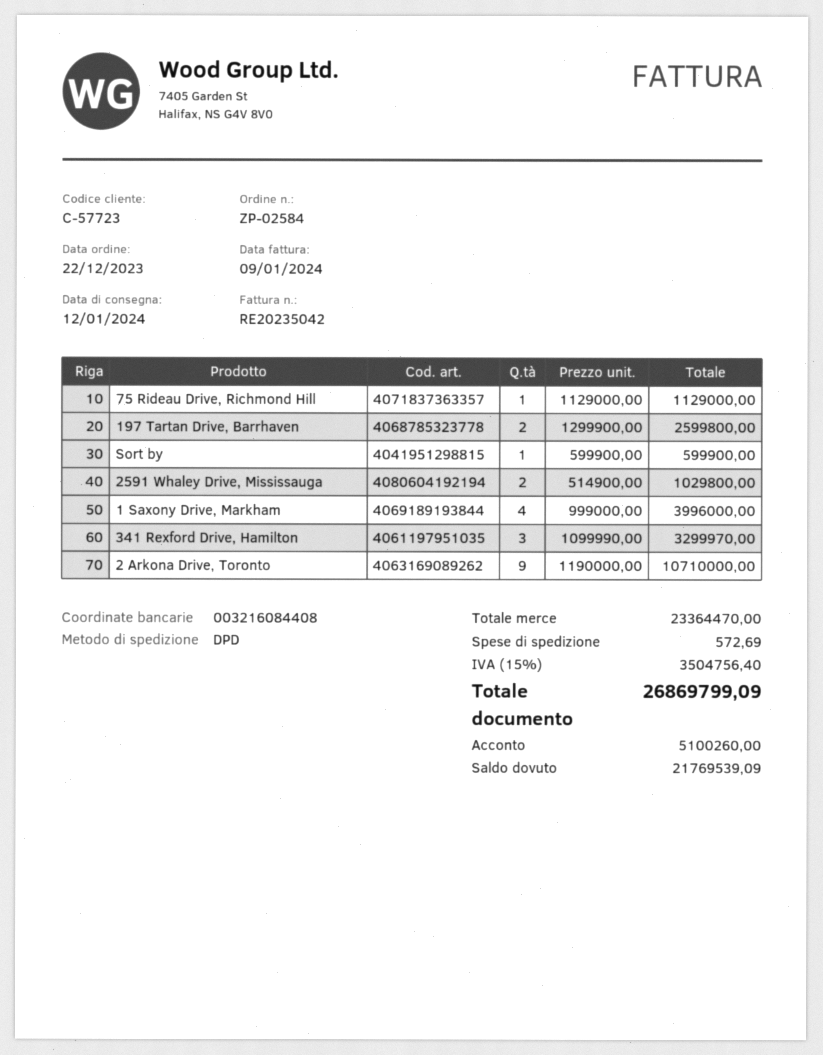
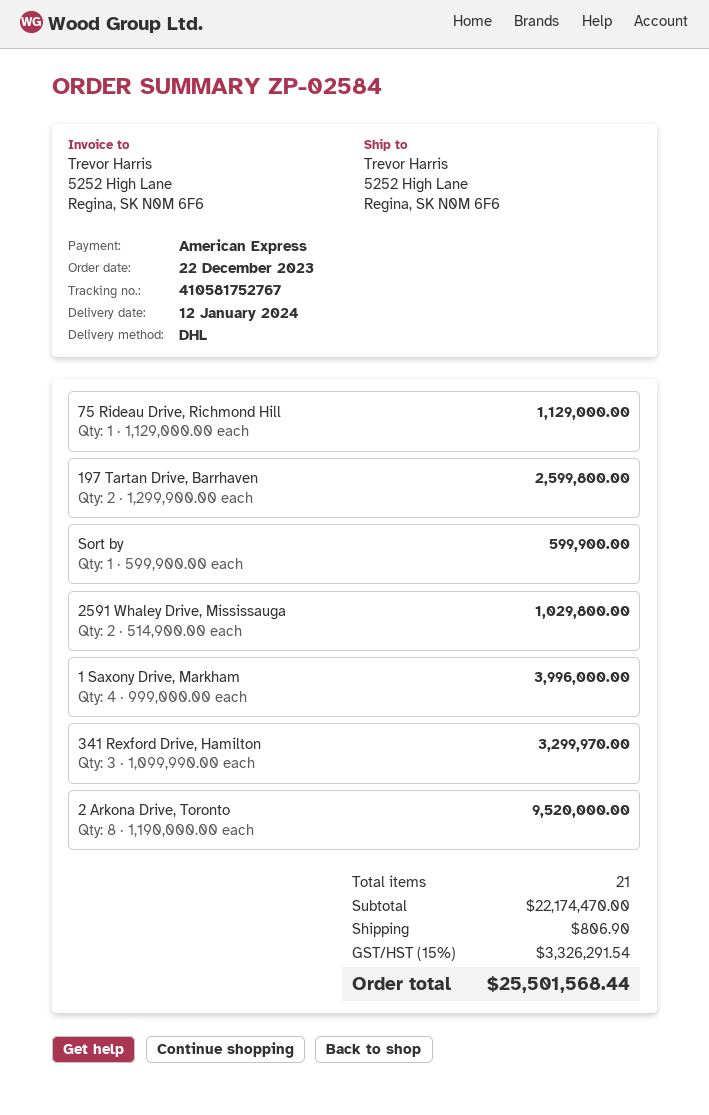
shipping method: DPD -> DHL
2 Arkona Drive, Toronto: 9 x 1190000.00 = 10710000.00 -> 8 x 1190000.00 = 9520000.00
subtotal: 23364470.00 -> 22174470.00
shipping: 572.69 -> 806.90
tax: 15% = 3504756.40 -> 15% = 3326291.54
total: 26869799.09 -> 25501568.44

